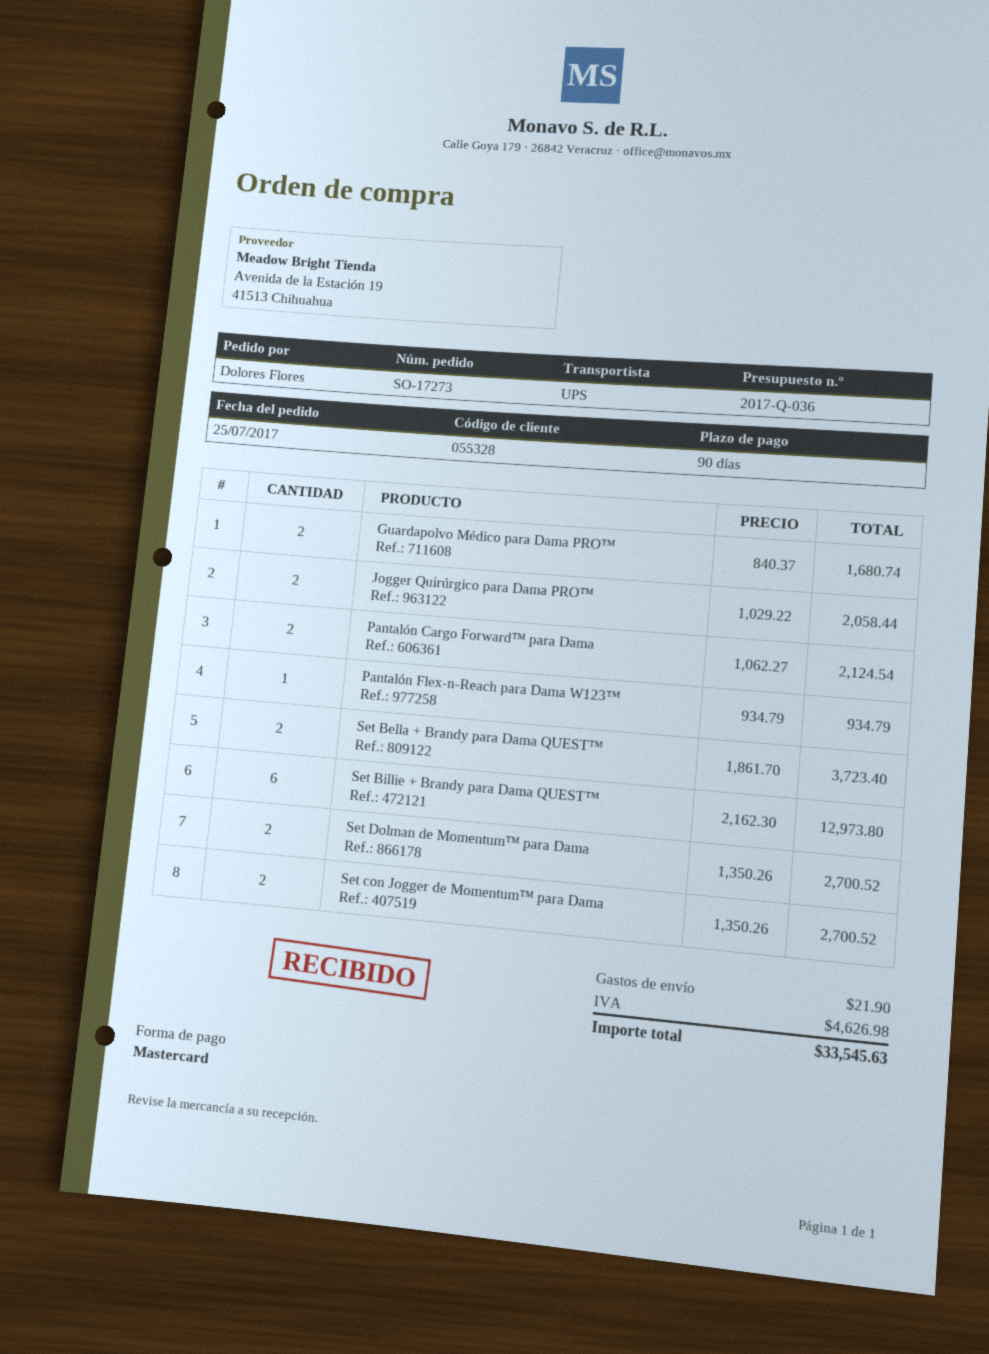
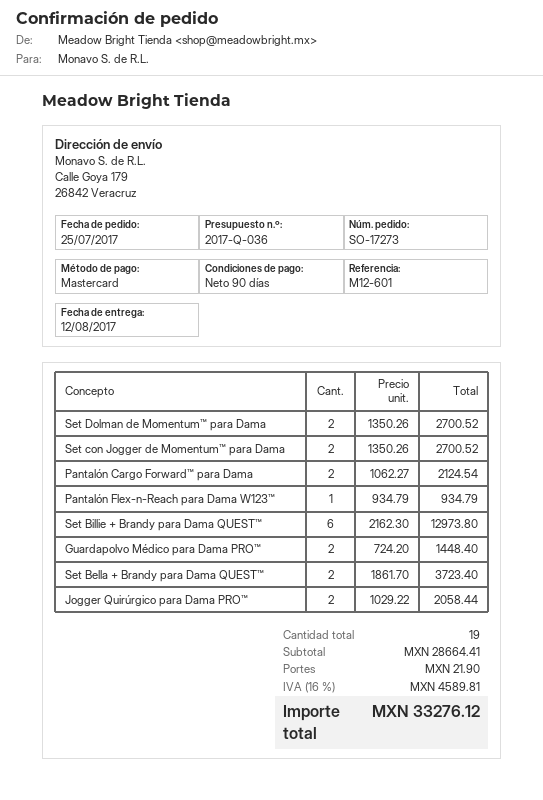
Guardapolvo Médico para Dama PRO™: 2 x 840.37 = 1680.74 -> 2 x 724.20 = 1448.40
tax: 4626.98 -> 4589.81
total: 33545.63 -> 33276.12

